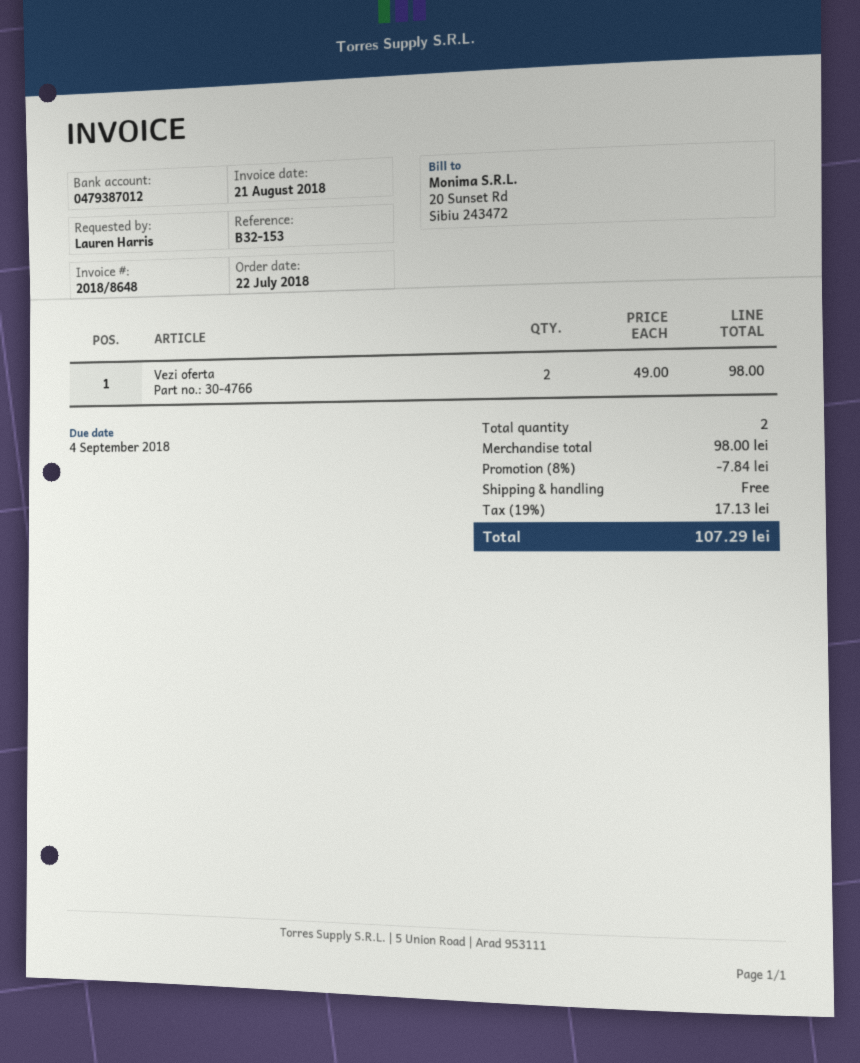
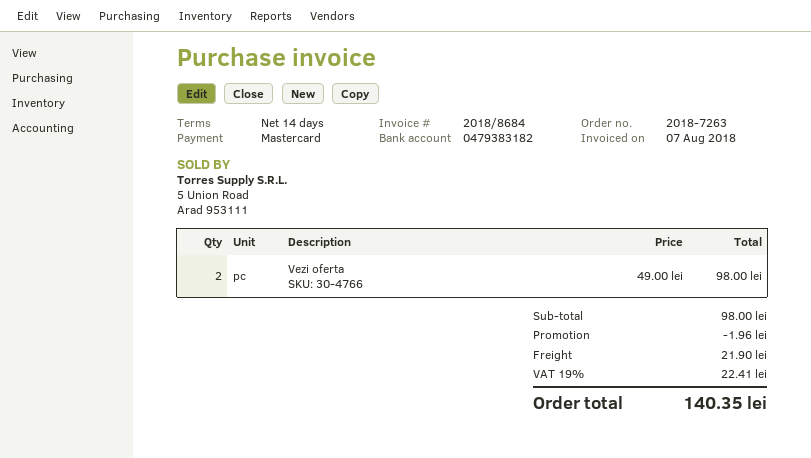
invoice number: 2018/8648 -> 2018/8684
invoice date: 2018-08-21 -> 2018-08-07
bank account: 0479387012 -> 0479383182
discount: 7.84 -> 1.96
shipping: 0.00 -> 21.90
tax: 19% = 17.13 -> 19% = 22.41
total: 107.29 -> 140.35

